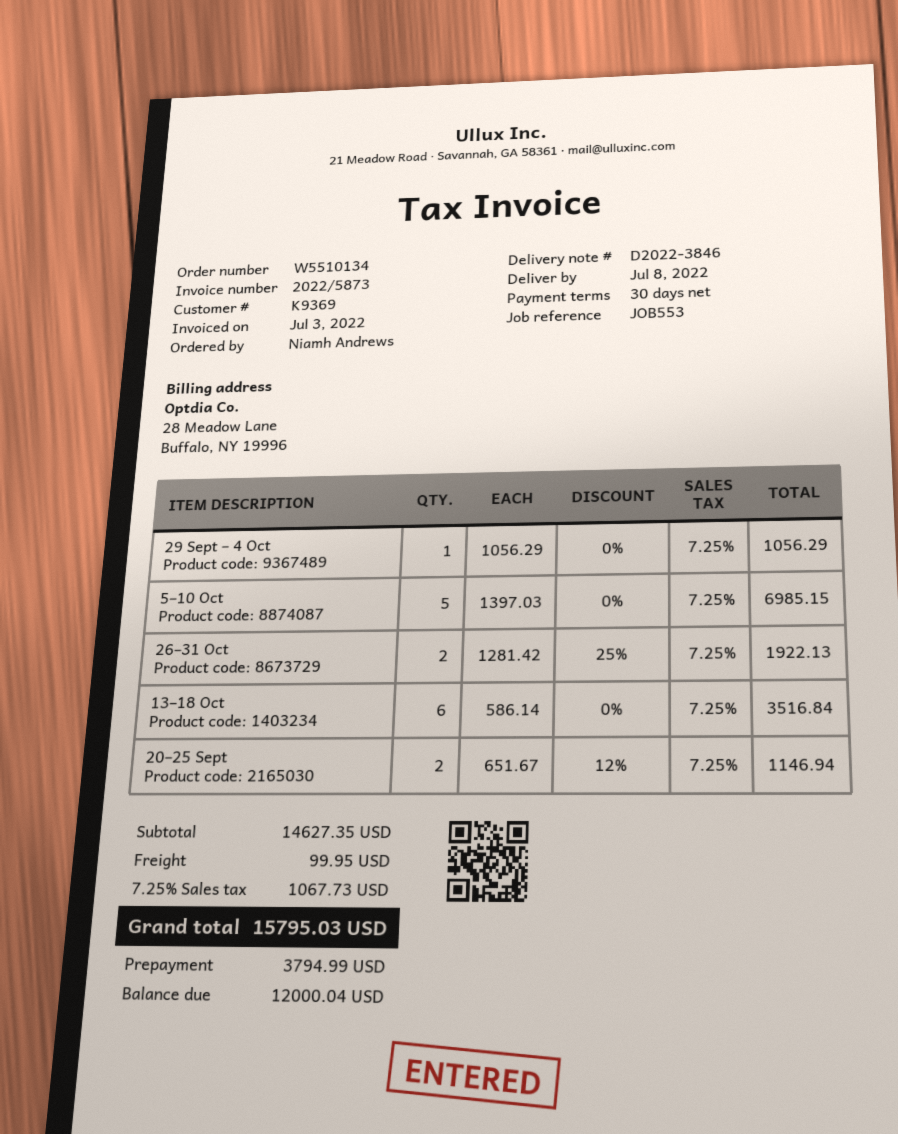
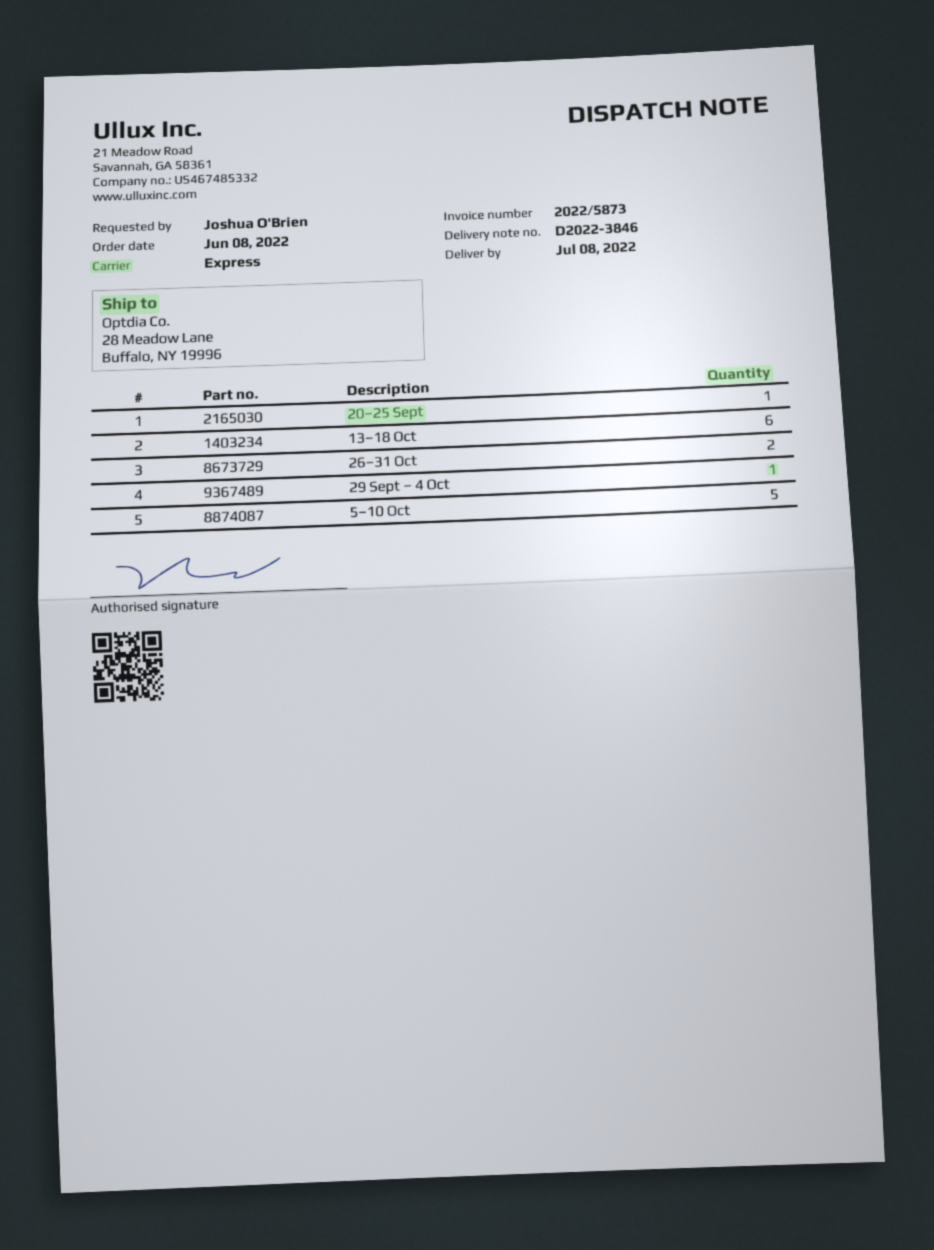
ordered by: Niamh Andrews -> Joshua O'Brien
20–25 Sept: 2 -> 1

